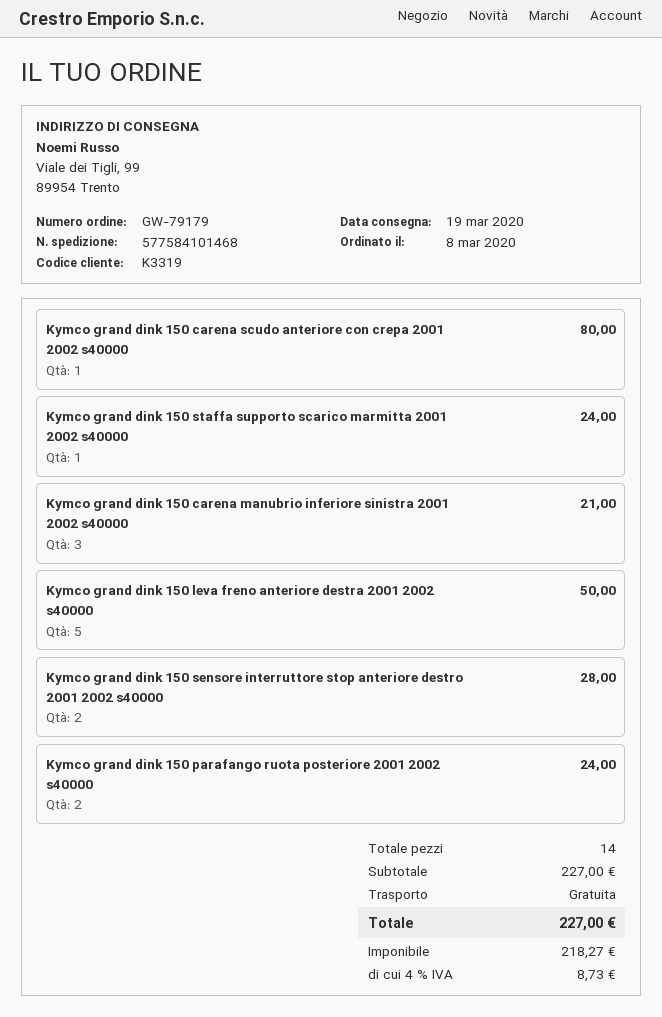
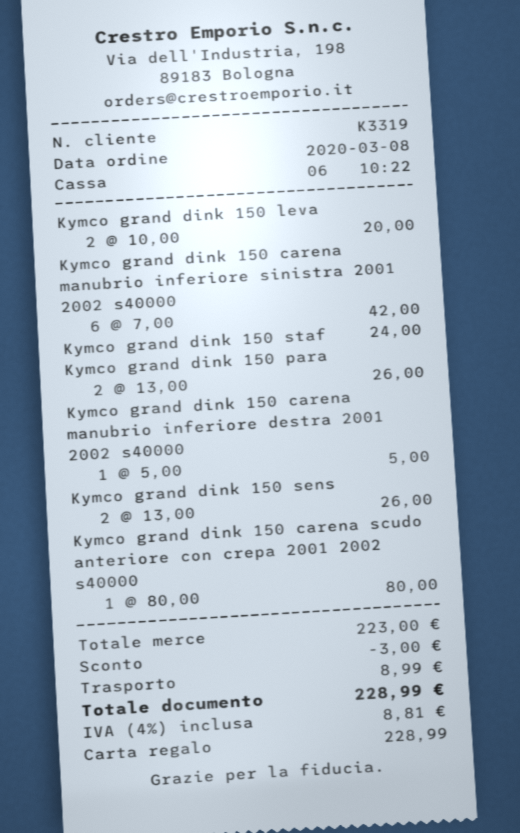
Kymco grand dink 150 carena manubrio inferiore sinistra 2001 2002 s40000: 3 for 21.00 -> 6 for 42.00
Kymco grand dink 150 leva freno anteriore destra 2001 2002 s40000: 5 for 50.00 -> 2 for 20.00
Kymco grand dink 150 sensore interruttore stop anteriore destro 2001 2002 s40000: 2 for 28.00 -> 2 for 26.00
Kymco grand dink 150 parafango ruota posteriore 2001 2002 s40000: 2 for 24.00 -> 2 for 26.00
Kymco grand dink 150 carena manubrio inferiore destra 2001 2002 s40000: none -> 1 for 5.00
subtotal: 227.00 -> 223.00
discount: none -> 3.00
shipping: 0.00 -> 8.99
tax: 4% = 8.73 -> 4% = 8.81
total: 227.00 -> 228.99

